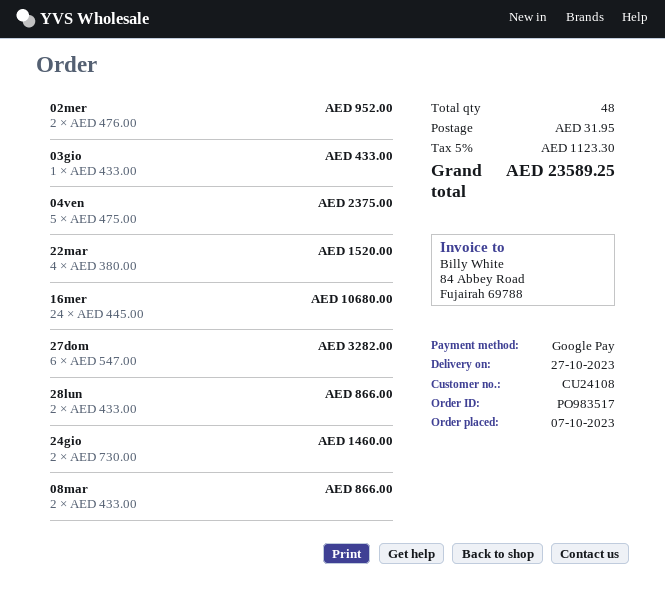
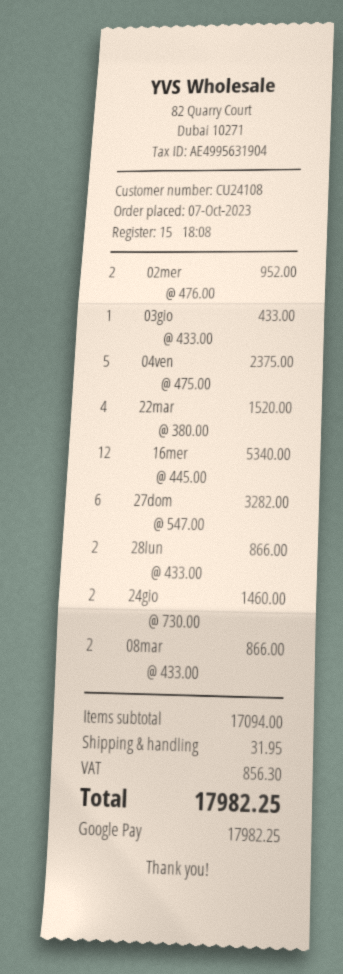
16mer: 24 x 445.00 = 10680.00 -> 12 x 445.00 = 5340.00
tax: 1123.30 -> 856.30
total: 23589.25 -> 17982.25

